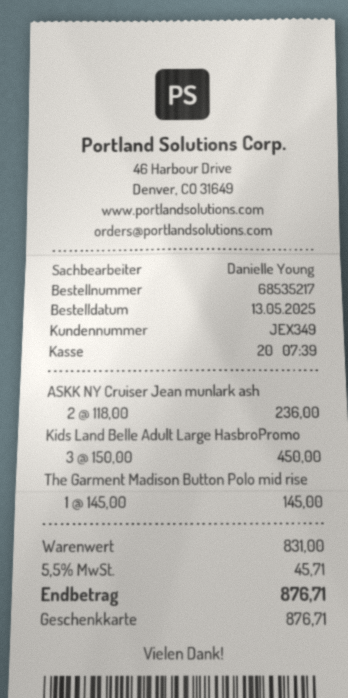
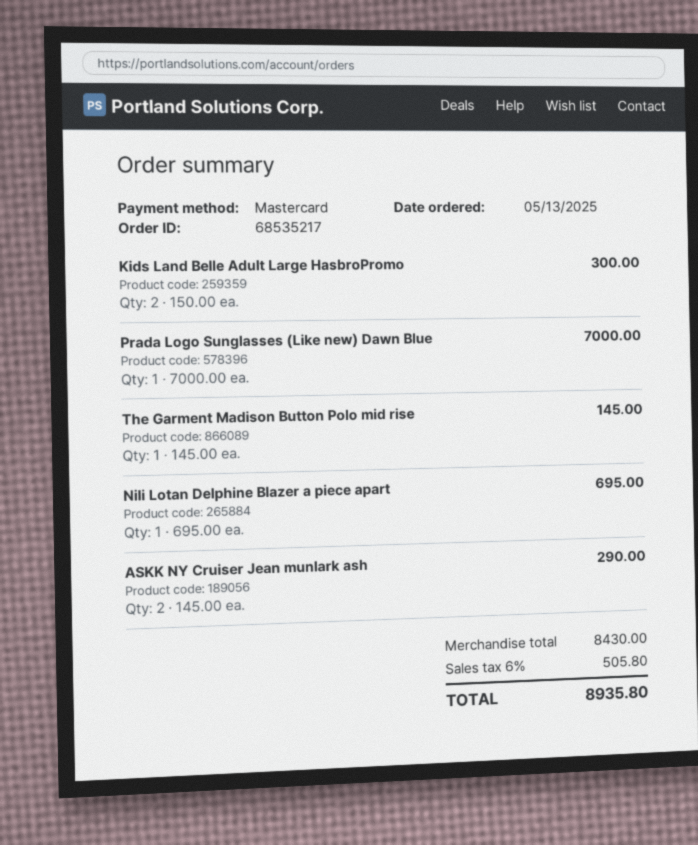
payment method: gift card -> Mastercard
ASKK NY Cruiser Jean munlark ash: 2 x 118.00 = 236.00 -> 2 x 145.00 = 290.00
Kids Land Belle Adult Large HasbroPromo: 3 x 150.00 = 450.00 -> 2 x 150.00 = 300.00
Prada Logo Sunglasses (Like new) Dawn Blue: none -> 1 x 7000.00 = 7000.00
Nili Lotan Delphine Blazer a piece apart: none -> 1 x 695.00 = 695.00
subtotal: 831.00 -> 8430.00
tax: 5.5% = 45.71 -> 6% = 505.80
total: 876.71 -> 8935.80

